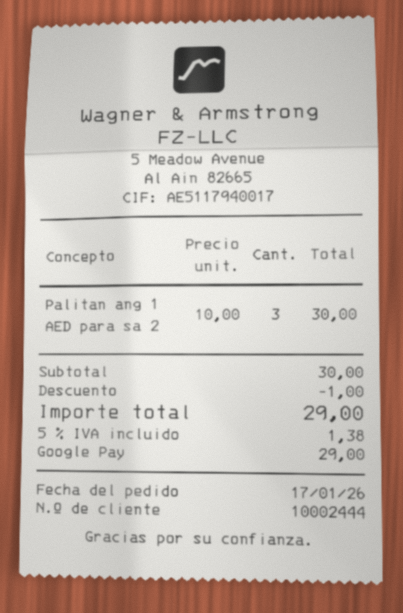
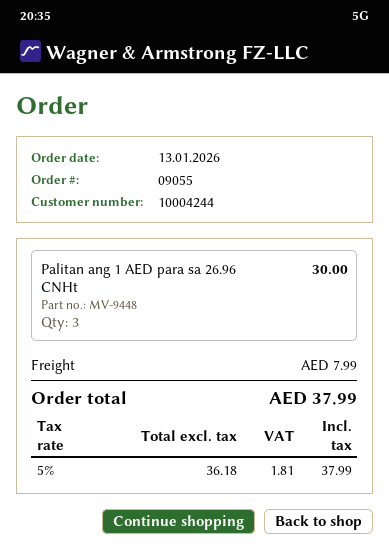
order date: 2026-01-17 -> 2026-01-13
customer number: 10002444 -> 10004244
discount: 1.00 -> none
shipping: none -> 7.99
tax: 5% = 1.38 -> 5% = 1.81
total: 29.00 -> 37.99

